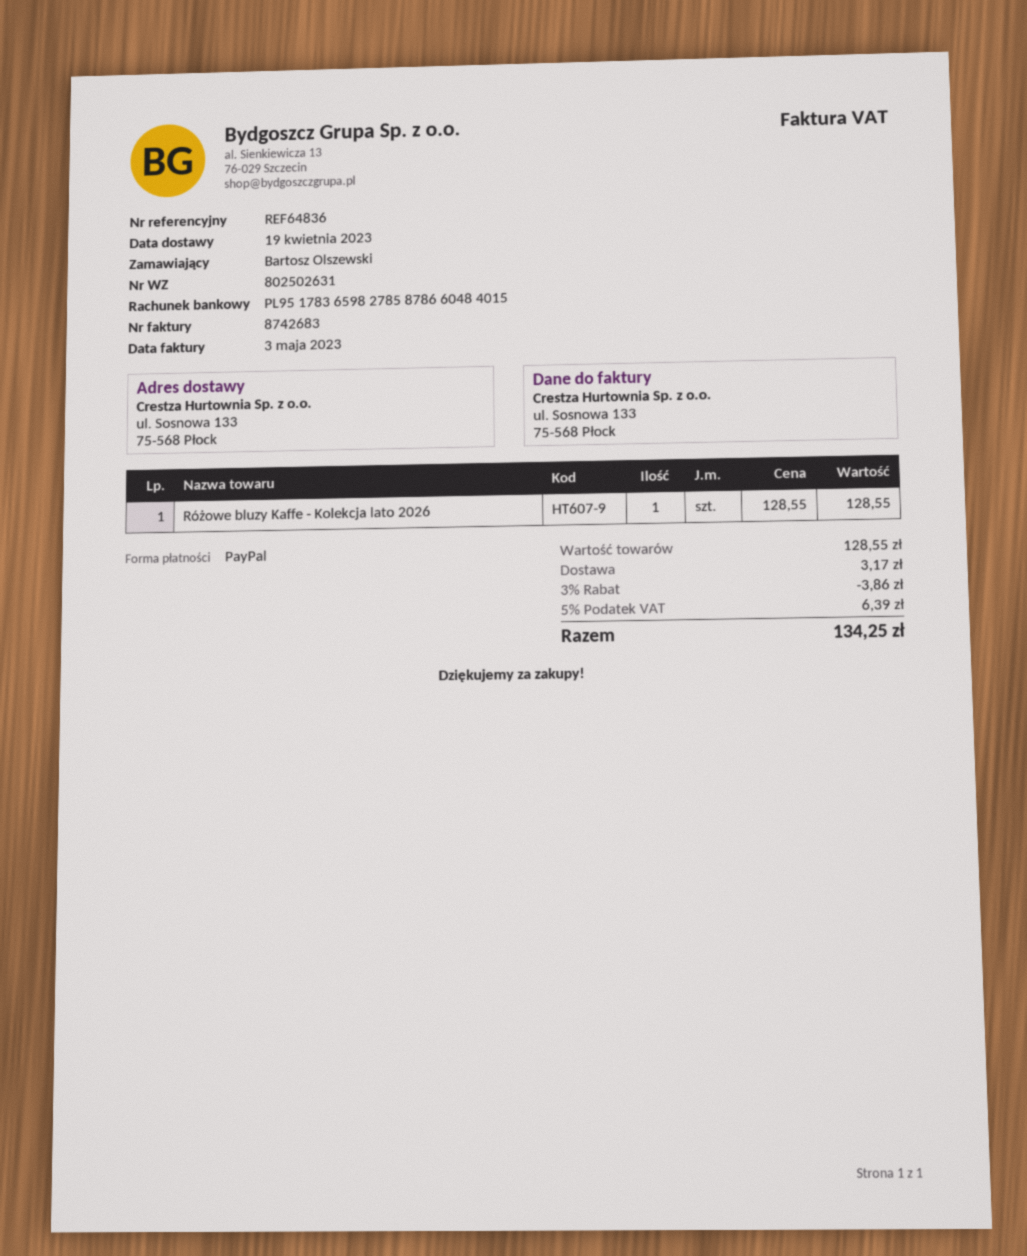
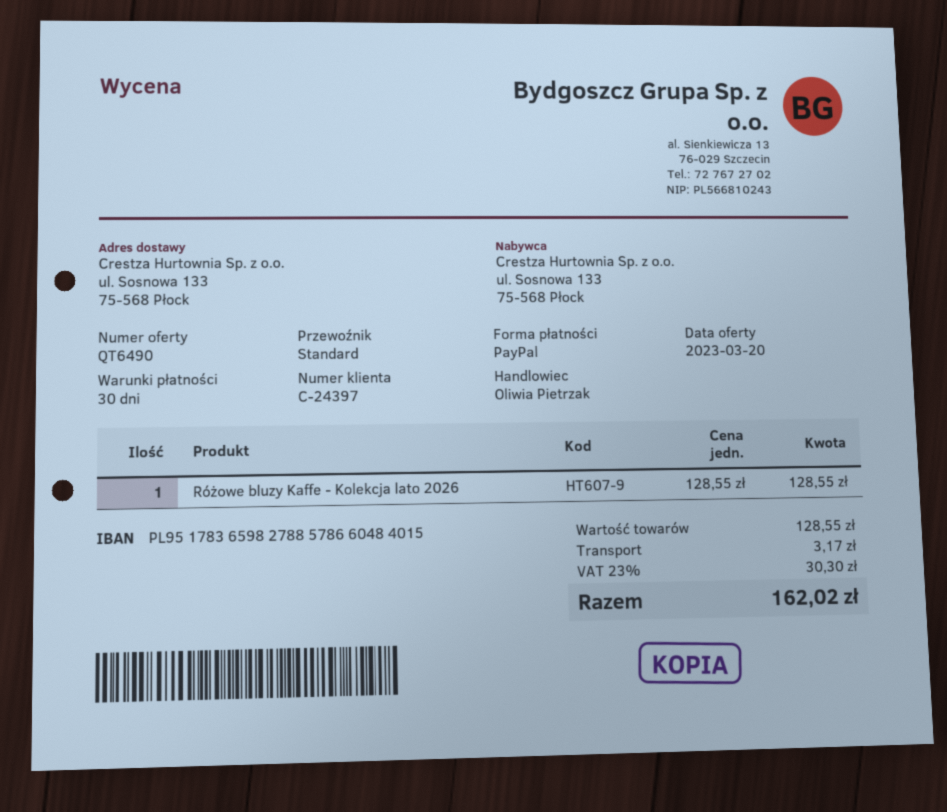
bank account: PL95178365982785878660484015 -> PL95178365982788578660484015
discount: 3% = 3.86 -> none
tax: 5% = 6.39 -> 23% = 30.30
total: 134.25 -> 162.02

